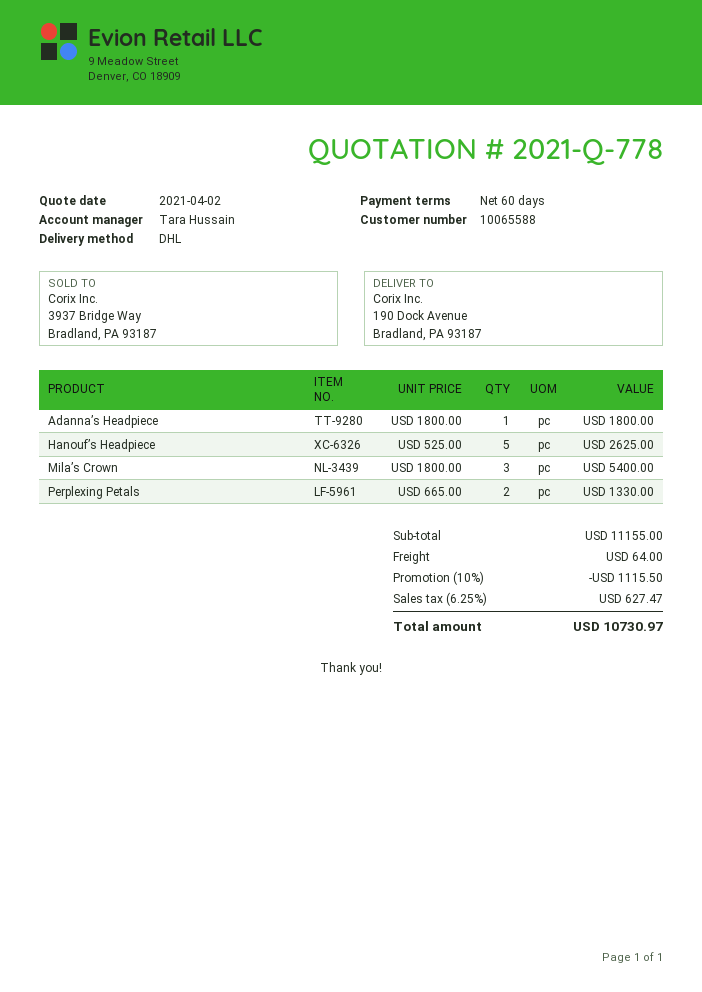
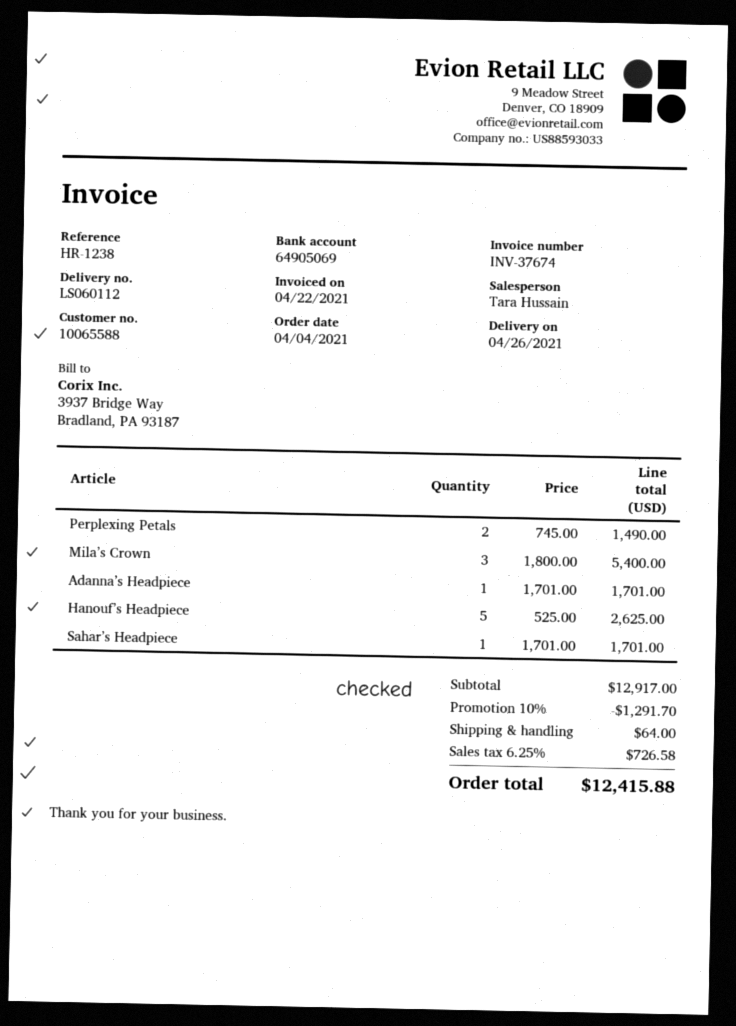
Adanna’s Headpiece: 1 x 1800.00 = 1800.00 -> 1 x 1701.00 = 1701.00
Perplexing Petals: 2 x 665.00 = 1330.00 -> 2 x 745.00 = 1490.00
Sahar’s Headpiece: none -> 1 x 1701.00 = 1701.00
subtotal: 11155.00 -> 12917.00
discount: 10% = 1115.50 -> 10% = 1291.70
tax: 6.25% = 627.47 -> 6.25% = 726.58
total: 10730.97 -> 12415.88

